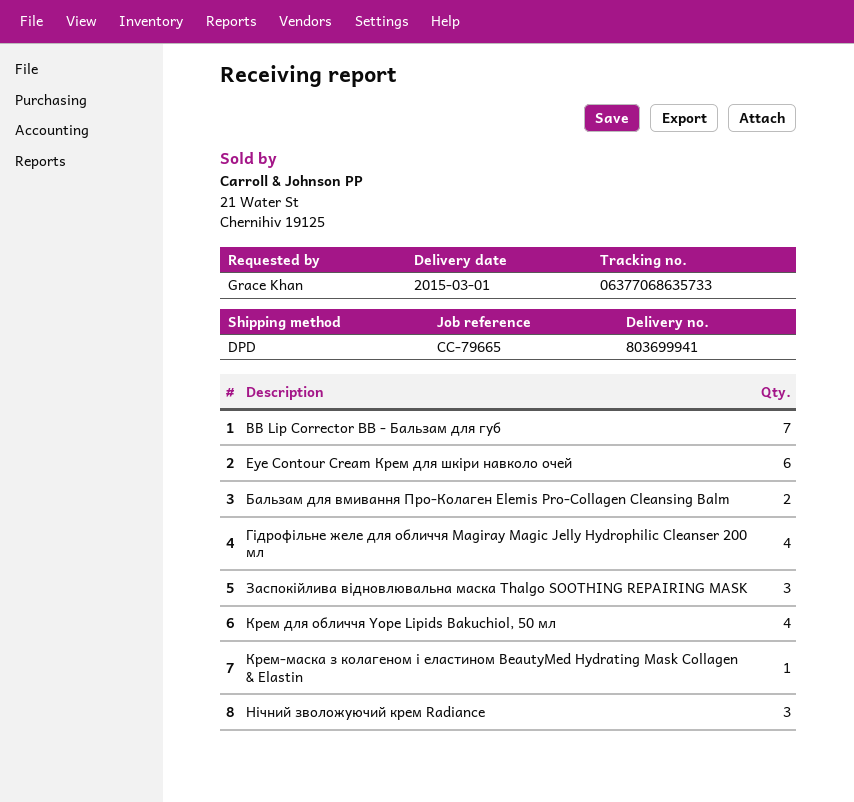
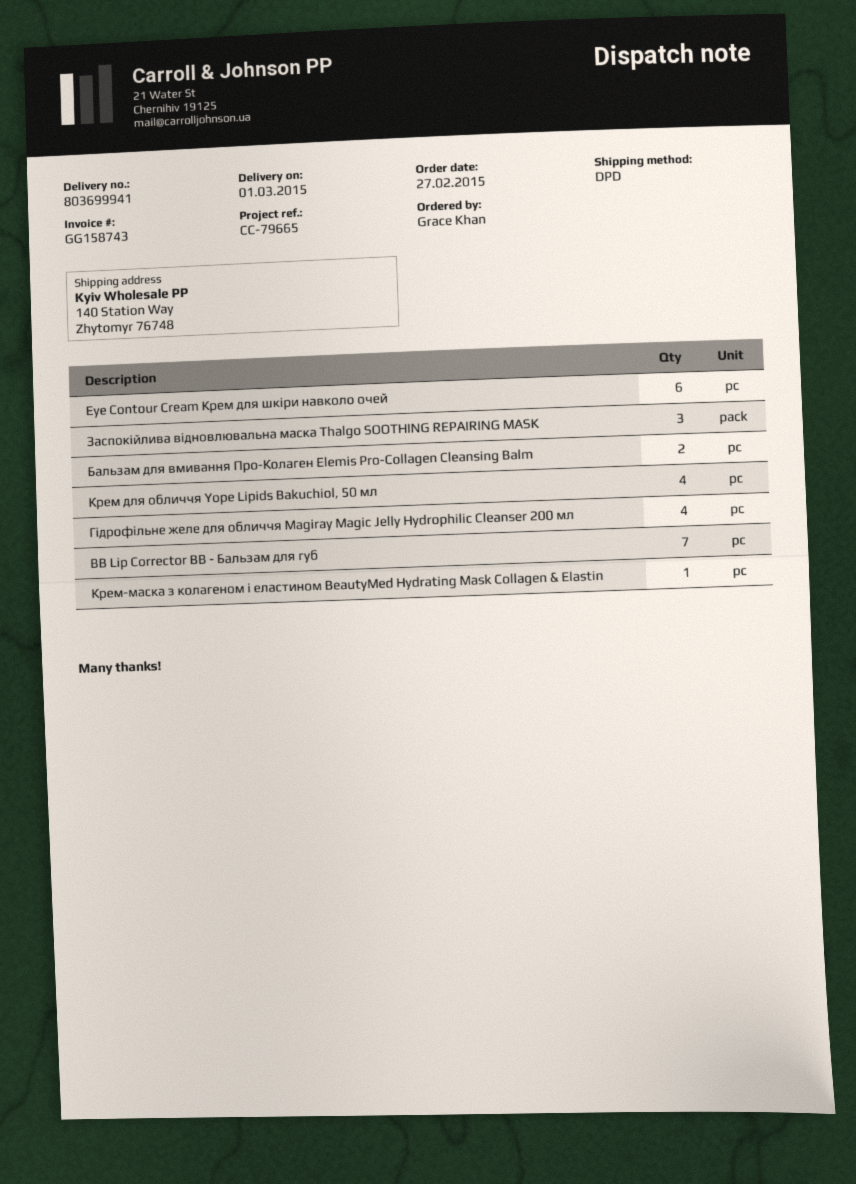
Нічний зволожуючий крем Radiance: 3 -> none

